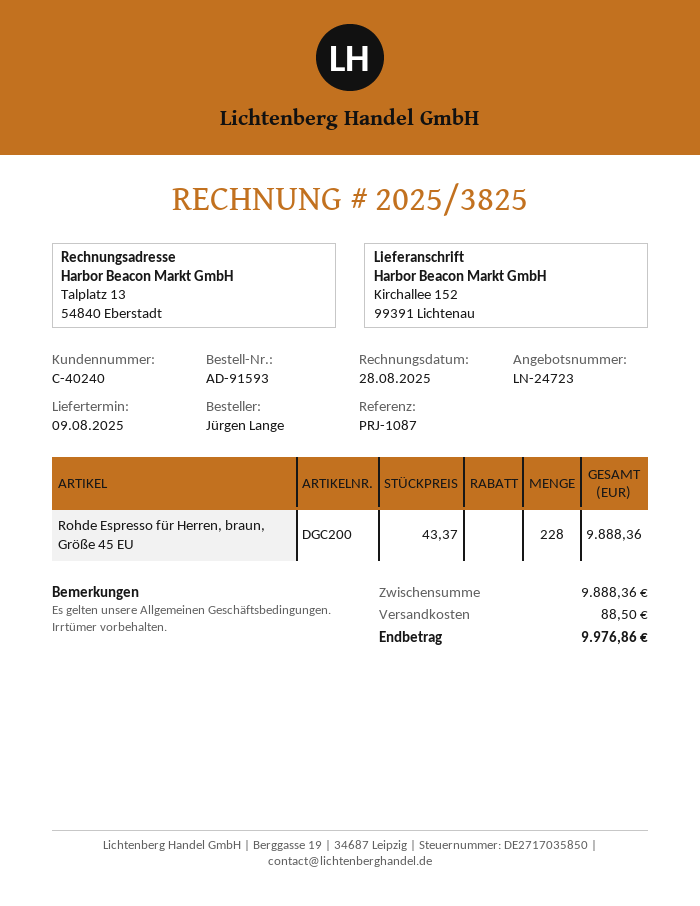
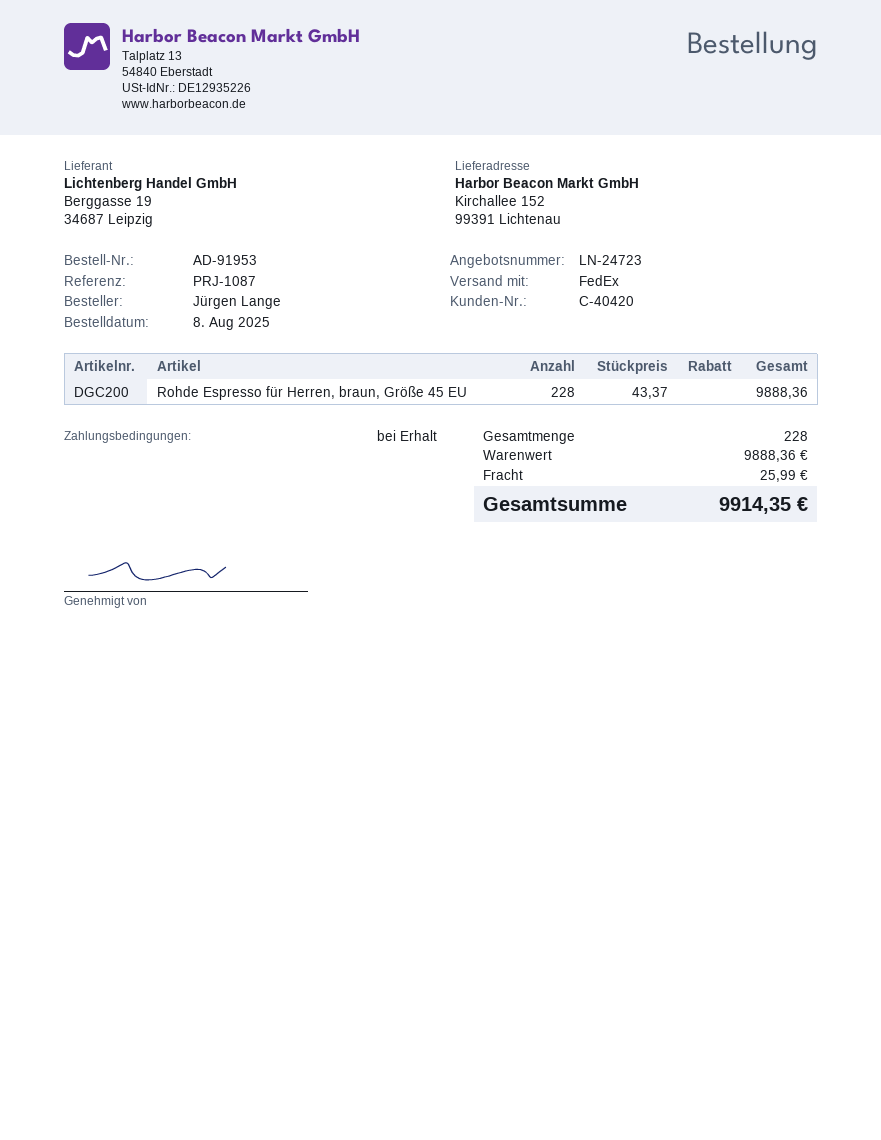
order number: AD-91593 -> AD-91953
customer number: C-40240 -> C-40420
shipping: 88.50 -> 25.99
total: 9976.86 -> 9914.35

